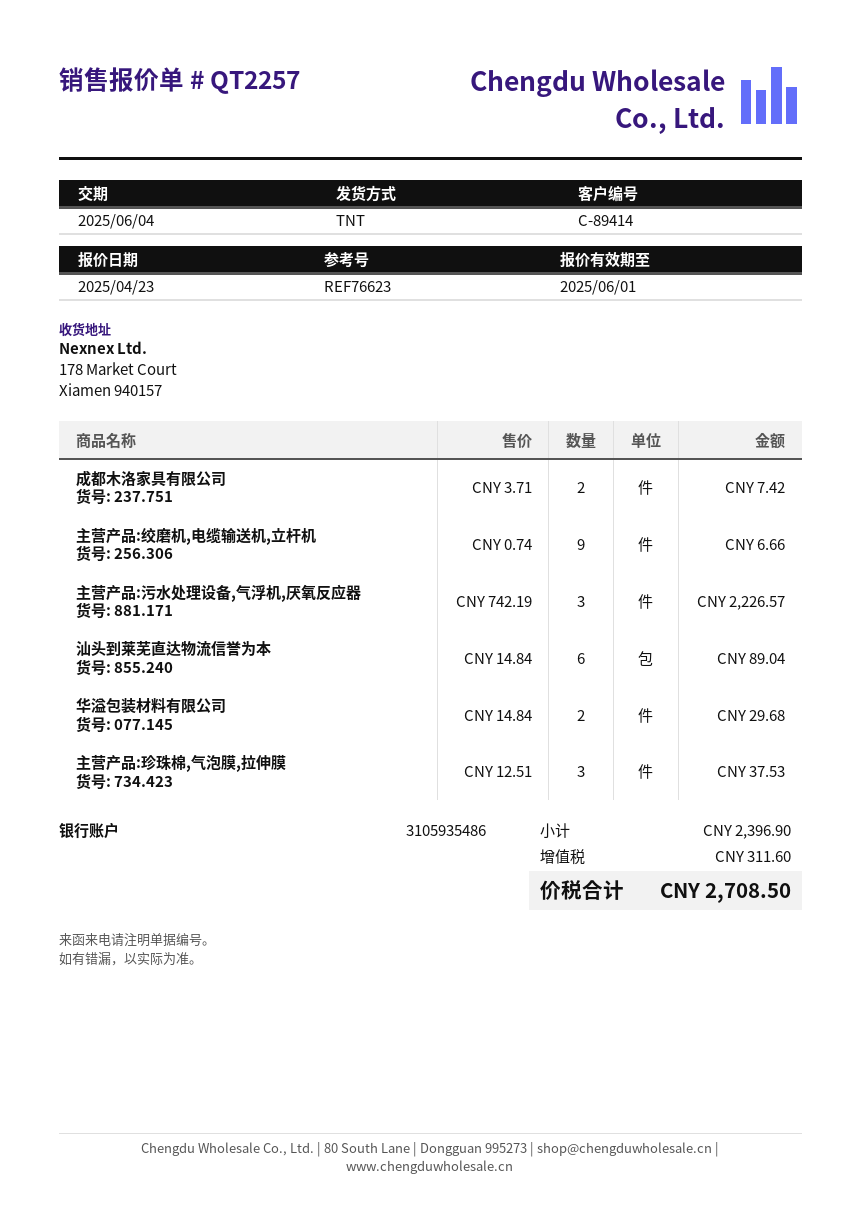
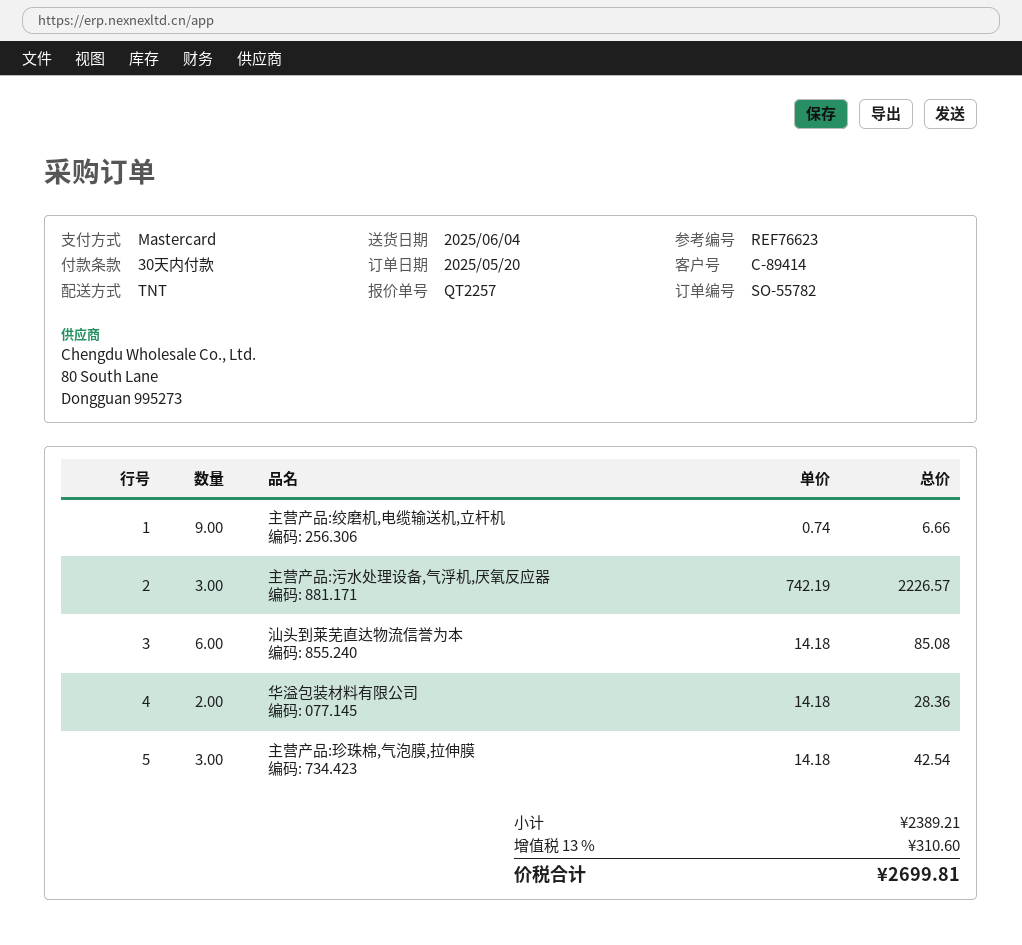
成都木洛家具有限公司: 2 x 3.71 = 7.42 -> none
汕头到莱芜直达物流信誉为本: 6 x 14.84 = 89.04 -> 6 x 14.18 = 85.08
华溢包装材料有限公司: 2 x 14.84 = 29.68 -> 2 x 14.18 = 28.36
主营产品:珍珠棉,气泡膜,拉伸膜: 3 x 12.51 = 37.53 -> 3 x 14.18 = 42.54
subtotal: 2396.90 -> 2389.21
tax: 311.60 -> 310.60
total: 2708.50 -> 2699.81

